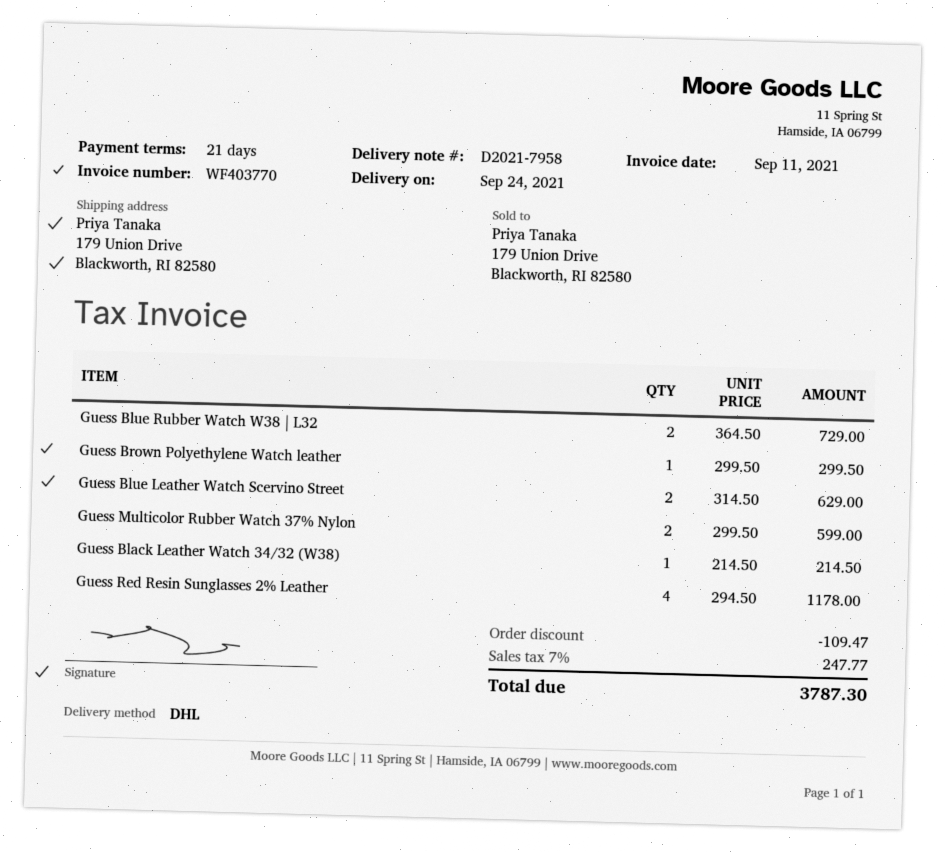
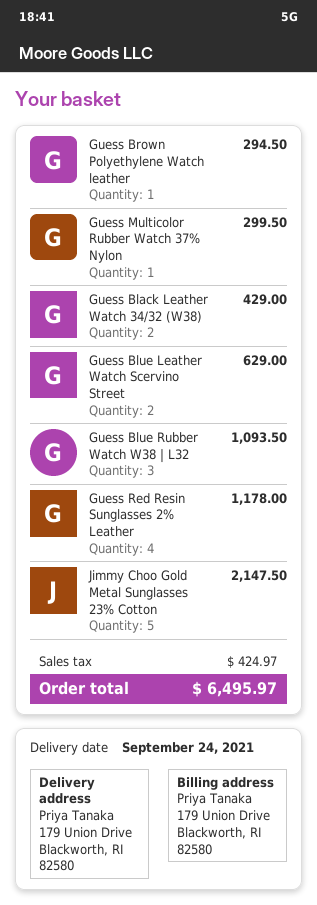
Guess Blue Rubber Watch W38 | L32: 2 for 729.00 -> 3 for 1093.50
Guess Brown Polyethylene Watch leather: 1 for 299.50 -> 1 for 294.50
Guess Multicolor Rubber Watch 37% Nylon: 2 for 599.00 -> 1 for 299.50
Guess Black Leather Watch 34/32 (W38): 1 for 214.50 -> 2 for 429.00
Jimmy Choo Gold Metal Sunglasses 23% Cotton: none -> 5 for 2147.50
discount: 109.47 -> none
tax: 247.77 -> 424.97
total: 3787.30 -> 6495.97

